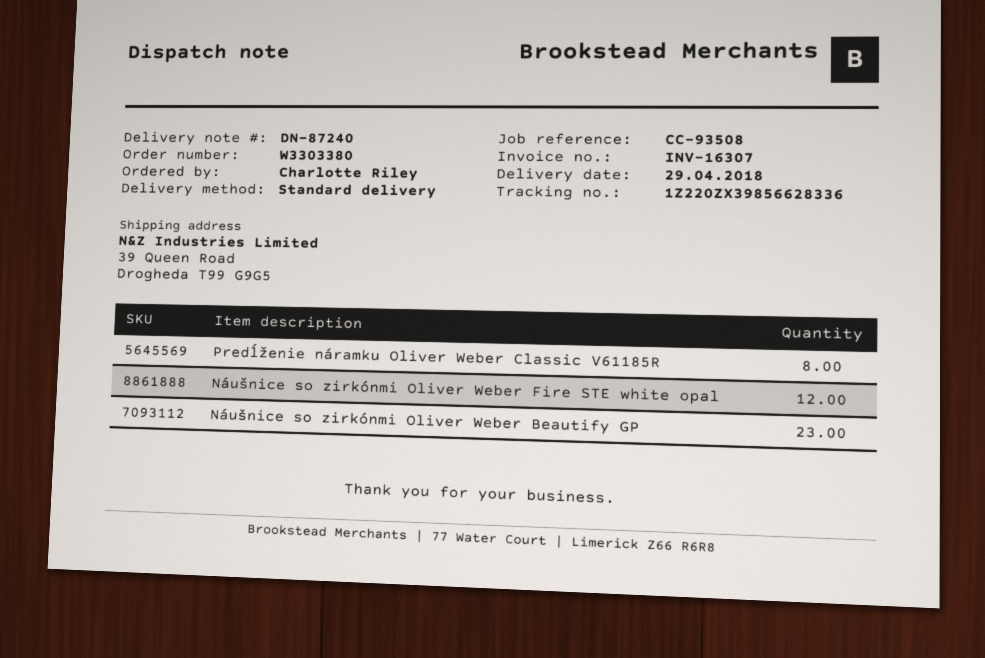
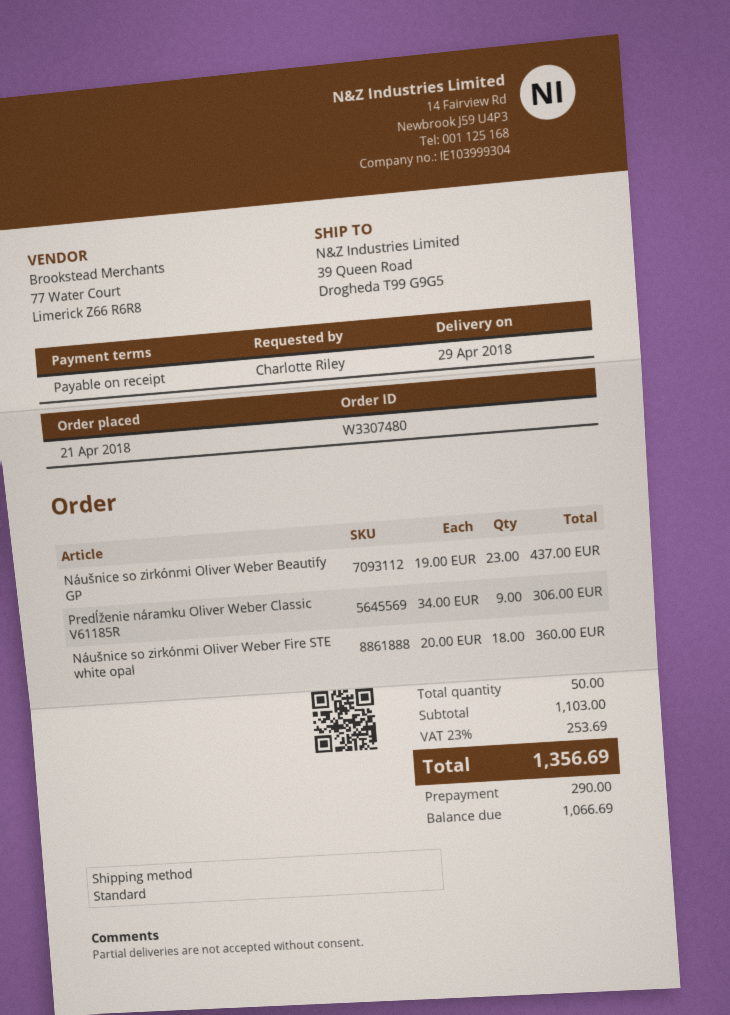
order number: W3303380 -> W3307480
Predĺženie náramku Oliver Weber Classic V61185R: 8 -> 9
Náušnice so zirkónmi Oliver Weber Fire STE white opal: 12 -> 18

